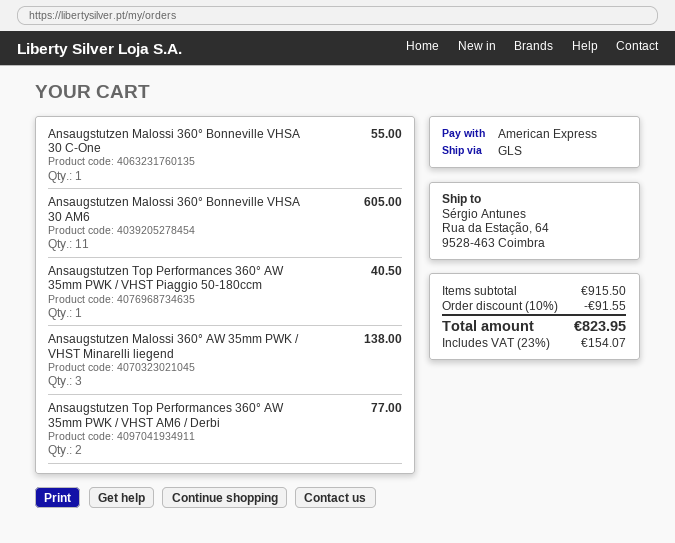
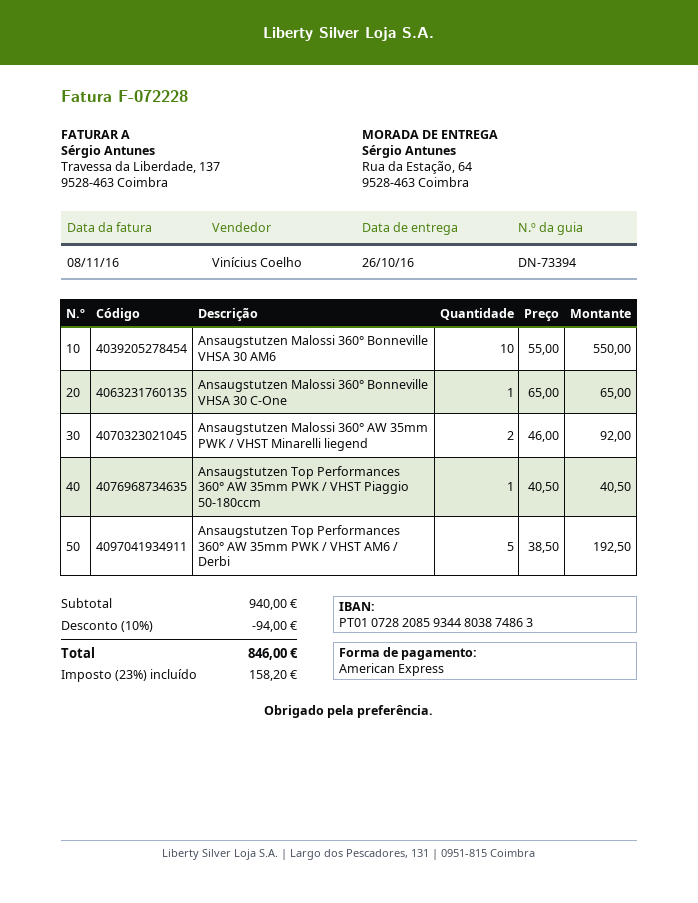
Ansaugstutzen Malossi 360° Bonneville VHSA 30 C-One: 1 for 55.00 -> 1 for 65.00
Ansaugstutzen Malossi 360° Bonneville VHSA 30 AM6: 11 for 605.00 -> 10 for 550.00
Ansaugstutzen Malossi 360° AW 35mm PWK / VHST Minarelli liegend: 3 for 138.00 -> 2 for 92.00
Ansaugstutzen Top Performances 360° AW 35mm PWK / VHST AM6 / Derbi: 2 for 77.00 -> 5 for 192.50
subtotal: 915.50 -> 940.00
discount: 10% = 91.55 -> 10% = 94.00
tax: 23% = 154.07 -> 23% = 158.20
total: 823.95 -> 846.00

